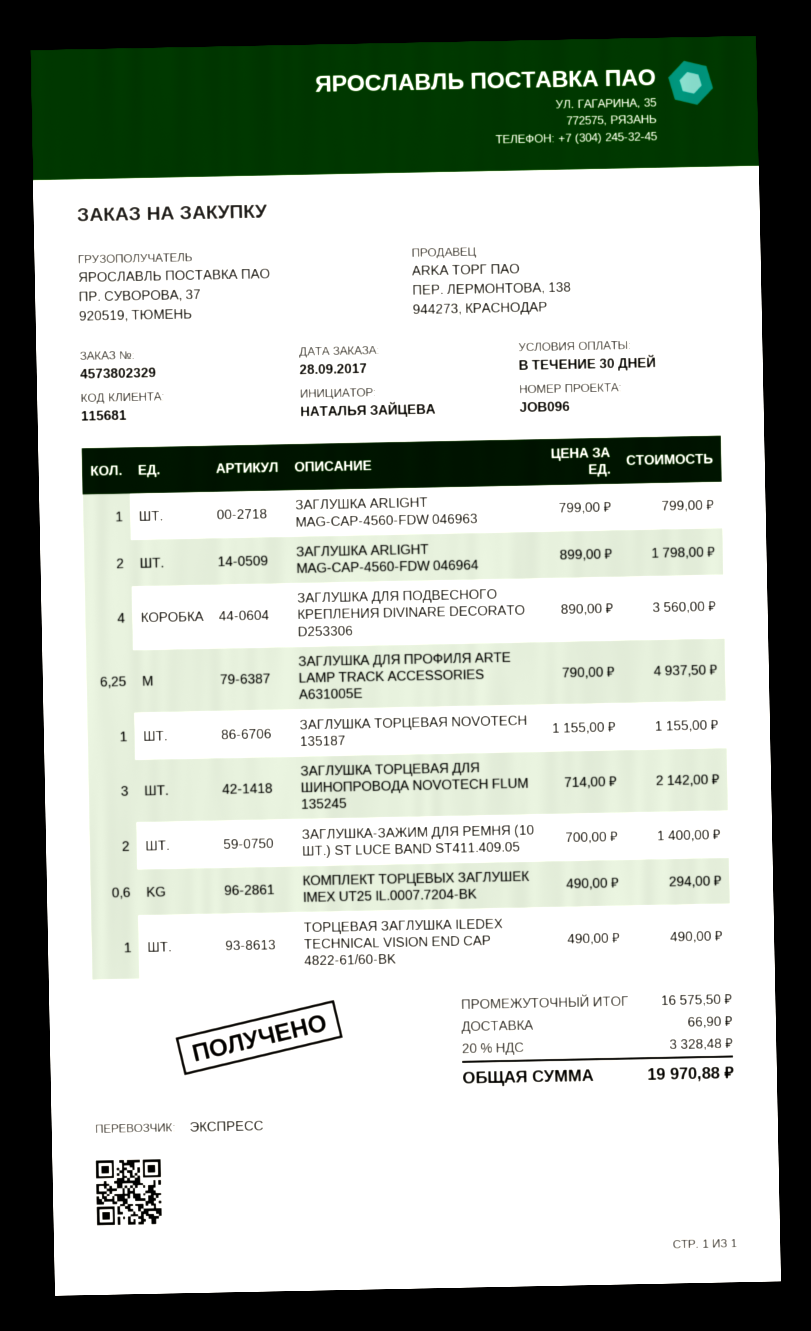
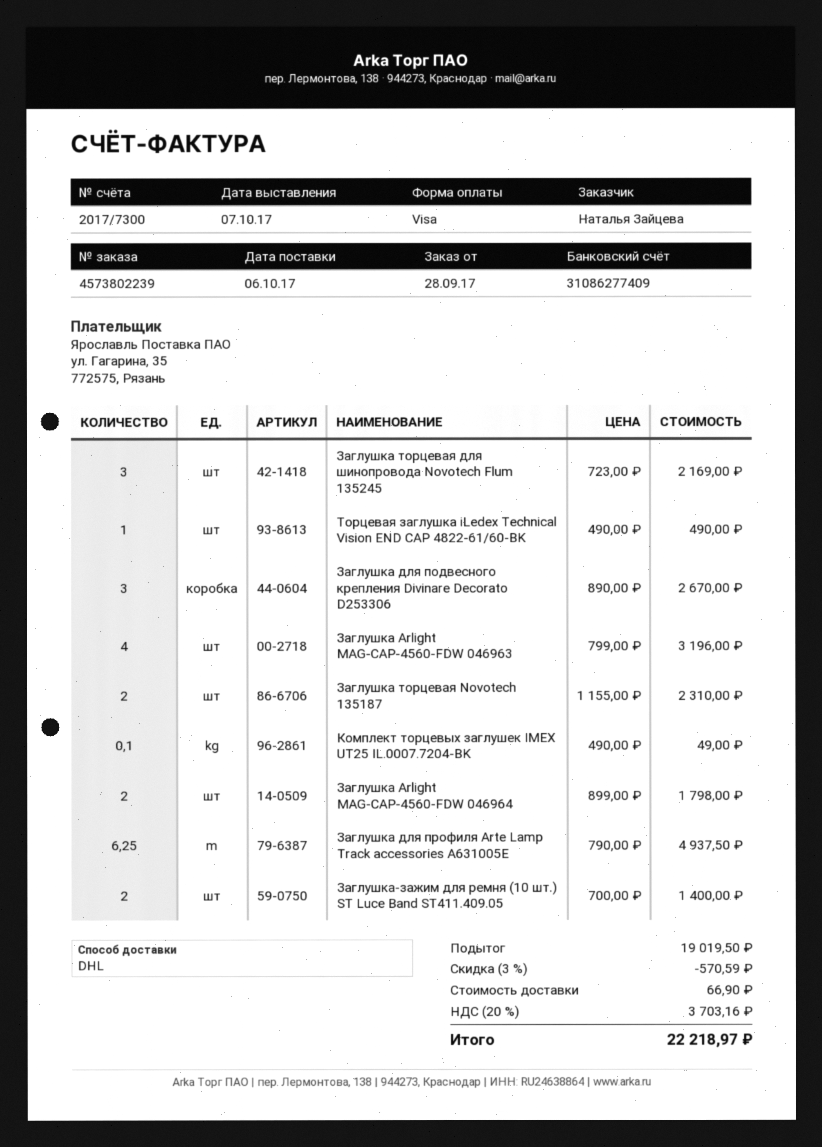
order number: 4573802329 -> 4573802239
shipping method: express -> DHL
ЗАГЛУШКА ARLIGHT MAG-CAP-4560-FDW 046963: 1 x 799.00 = 799.00 -> 4 x 799.00 = 3196.00
ЗАГЛУШКА ДЛЯ ПОДВЕСНОГО КРЕПЛЕНИЯ DIVINARE DECORATO D253306: 4 x 890.00 = 3560.00 -> 3 x 890.00 = 2670.00
ЗАГЛУШКА ТОРЦЕВАЯ NOVOTECH 135187: 1 x 1155.00 = 1155.00 -> 2 x 1155.00 = 2310.00
ЗАГЛУШКА ТОРЦЕВАЯ ДЛЯ ШИНОПРОВОДА NOVOTECH FLUM 135245: 3 x 714.00 = 2142.00 -> 3 x 723.00 = 2169.00
КОМПЛЕКТ ТОРЦЕВЫХ ЗАГЛУШЕК IMEX UT25 IL.0007.7204-BK: 0.6 x 490.00 = 294.00 -> 0.1 x 490.00 = 49.00
subtotal: 16575.50 -> 19019.50
discount: none -> 3% = 570.59
tax: 20% = 3328.48 -> 20% = 3703.16
total: 19970.88 -> 22218.97

